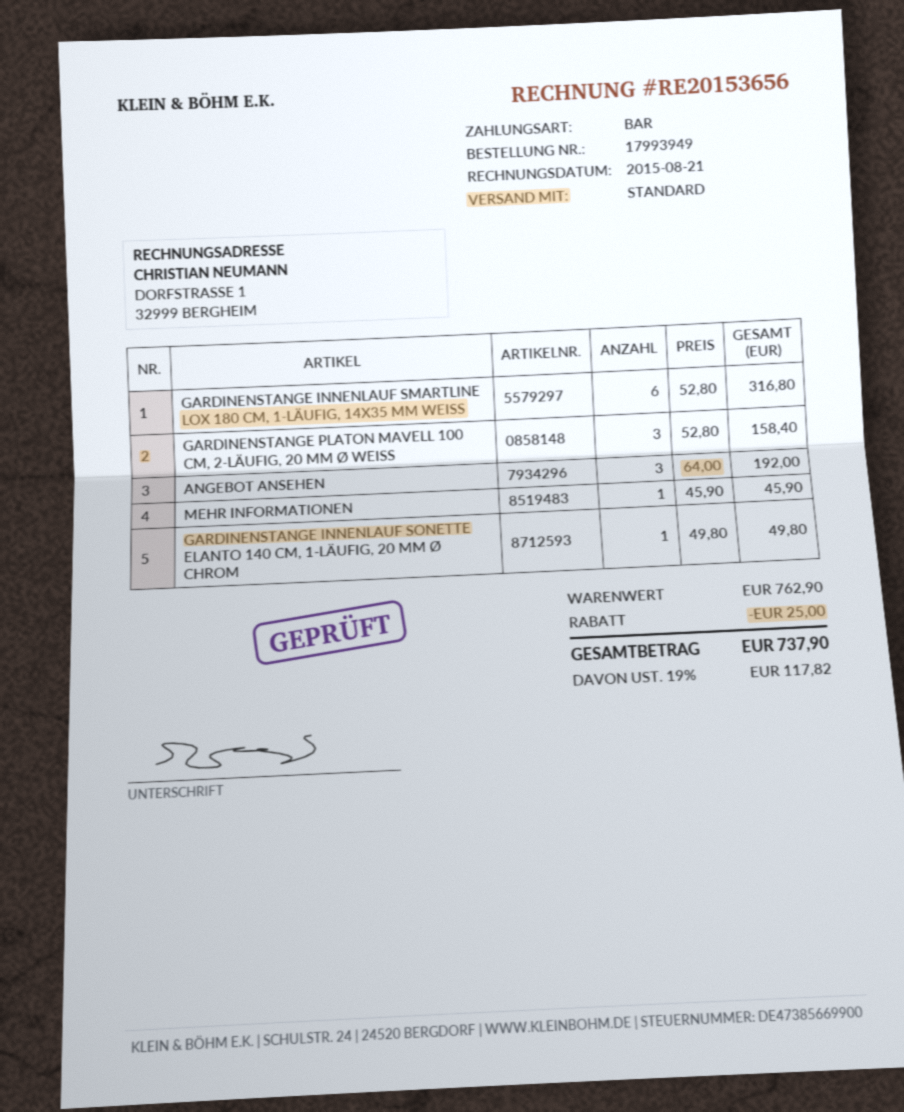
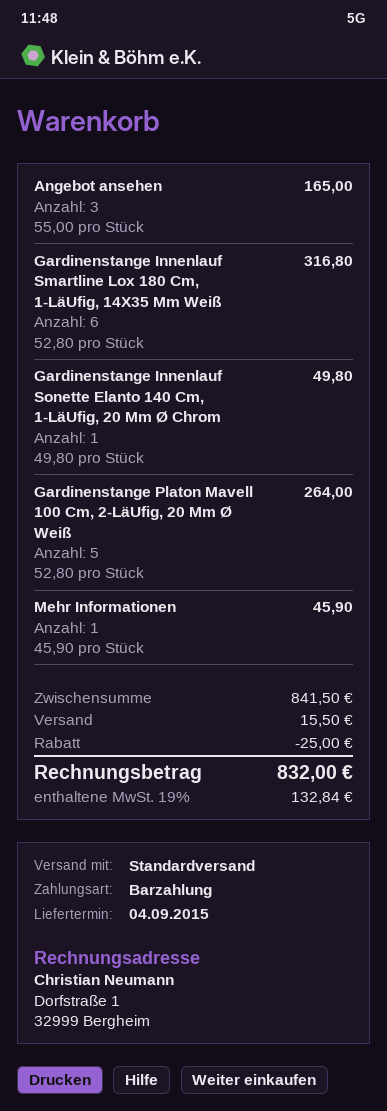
GARDINENSTANGE PLATON MAVELL 100 CM, 2-LÄUFIG, 20 MM Ø WEISS: 3 x 52.80 = 158.40 -> 5 x 52.80 = 264.00
ANGEBOT ANSEHEN: 3 x 64.00 = 192.00 -> 3 x 55.00 = 165.00
subtotal: 762.90 -> 841.50
shipping: none -> 15.50
tax: 19% = 117.82 -> 19% = 132.84
total: 737.90 -> 832.00

